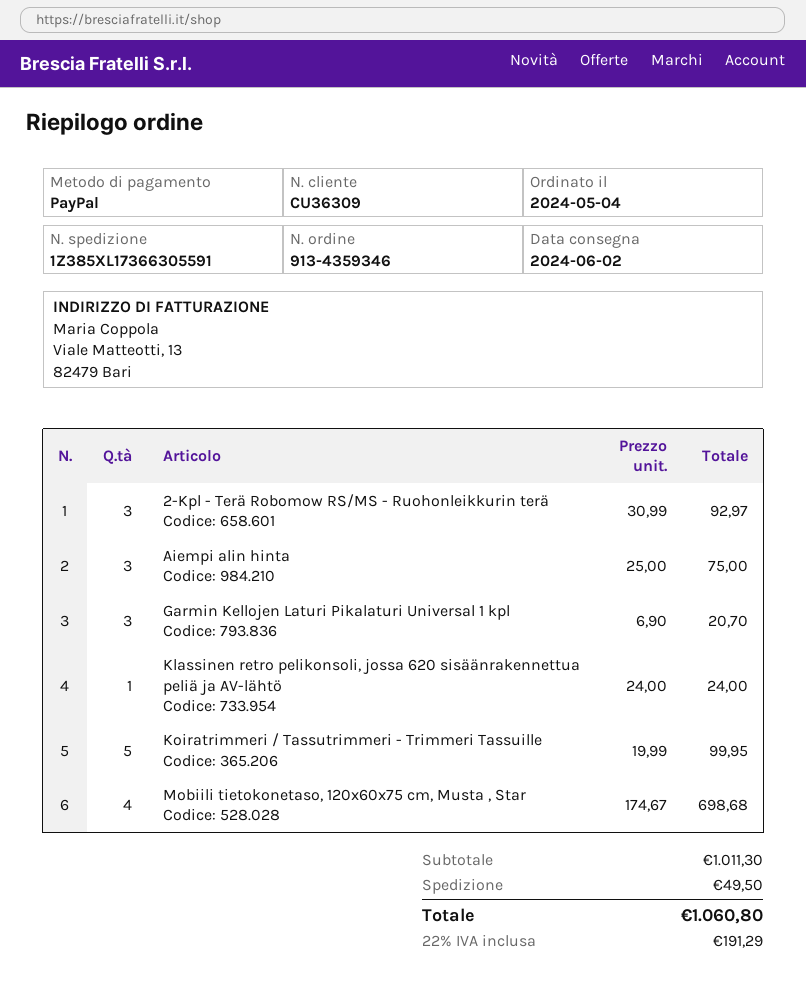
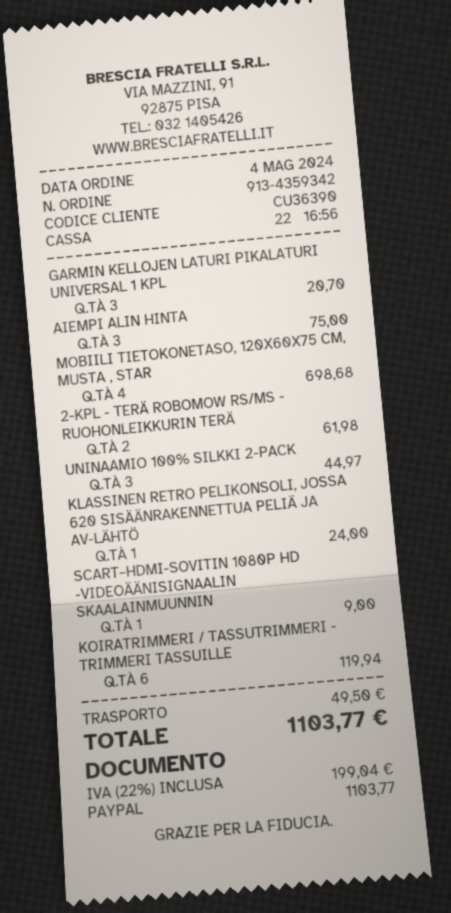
order number: 913-4359346 -> 913-4359342
customer number: CU36309 -> CU36390
2-Kpl - Terä Robomow RS/MS - Ruohonleikkurin terä: 3 for 92.97 -> 2 for 61.98
Koiratrimmeri / Tassutrimmeri - Trimmeri Tassuille: 5 for 99.95 -> 6 for 119.94
UNINAAMIO 100% SILKKI 2-PACK: none -> 3 for 44.97
SCART–HDMI-SOVITIN 1080P HD -VIDEOÄÄNISIGNAALIN SKAALAINMUUNNIN: none -> 1 for 9.00
tax: 22% = 191.29 -> 22% = 199.04
total: 1060.80 -> 1103.77

